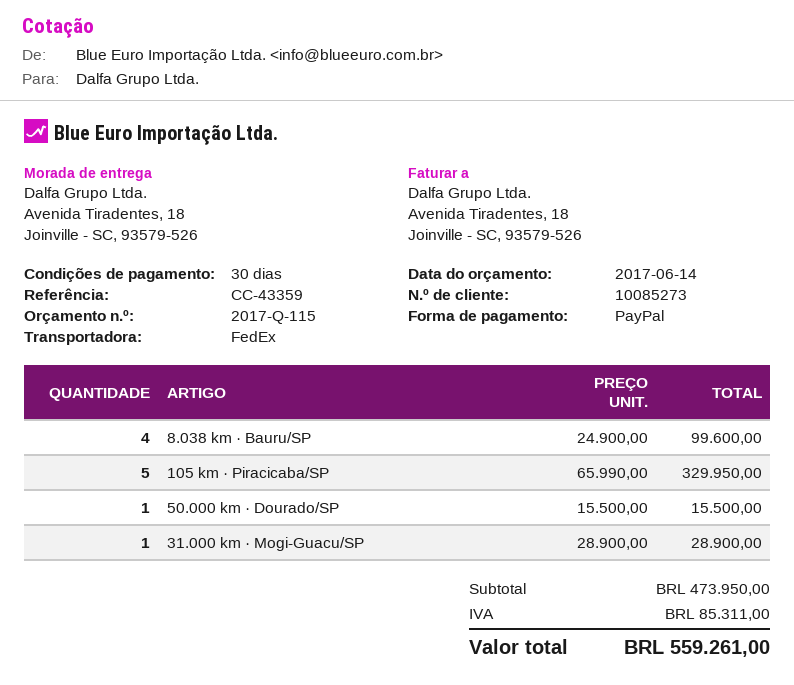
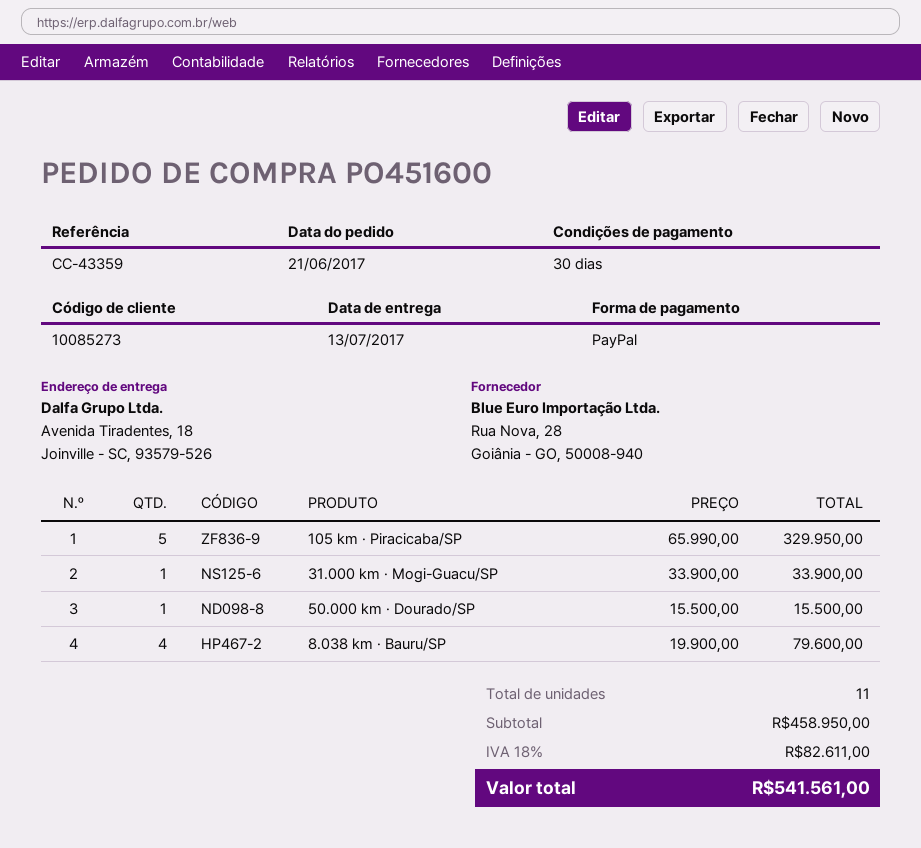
8.038 km · Bauru/SP: 4 x 24900.00 = 99600.00 -> 4 x 19900.00 = 79600.00
31.000 km · Mogi-Guacu/SP: 1 x 28900.00 = 28900.00 -> 1 x 33900.00 = 33900.00
subtotal: 473950.00 -> 458950.00
tax: 85311.00 -> 82611.00
total: 559261.00 -> 541561.00

